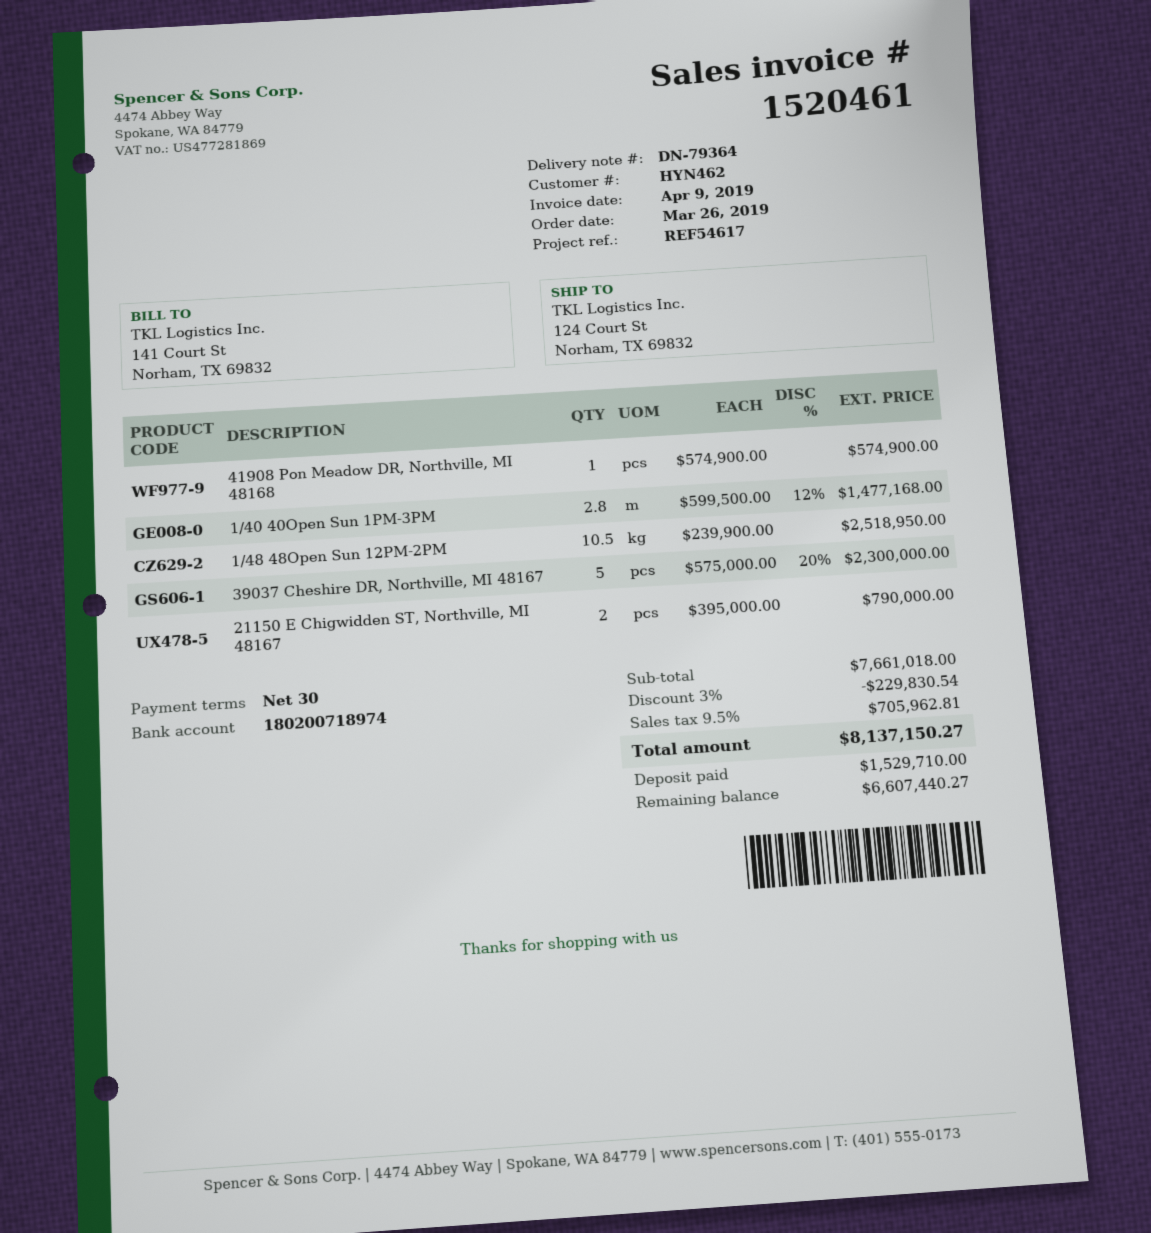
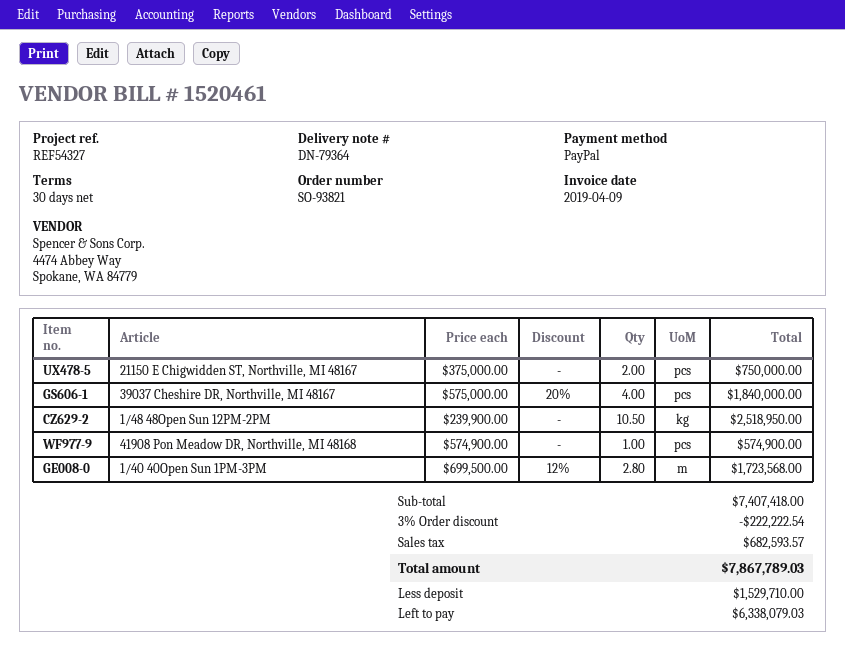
reference: REF54617 -> REF54327
1/40 40Open Sun 1PM-3PM: 2.8 x 599500.00 - 12% = 1477168.00 -> 2.8 x 699500.00 - 12% = 1723568.00
39037 Cheshire DR, Northville, MI 48167: 5 x 575000.00 - 20% = 2300000.00 -> 4 x 575000.00 - 20% = 1840000.00
21150 E Chigwidden ST, Northville, MI 48167: 2 x 395000.00 = 790000.00 -> 2 x 375000.00 = 750000.00
subtotal: 7661018.00 -> 7407418.00
discount: 3% = 229830.54 -> 3% = 222222.54
tax: 705962.81 -> 682593.57
total: 8137150.27 -> 7867789.03
balance: 6607440.27 -> 6338079.03

